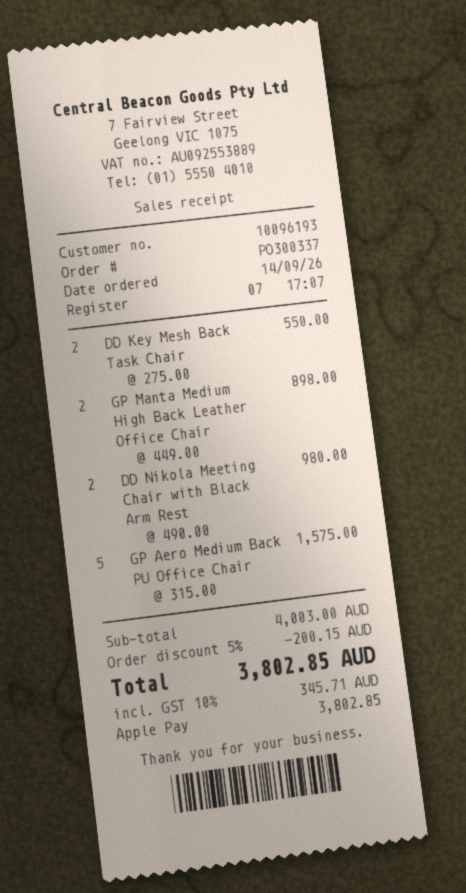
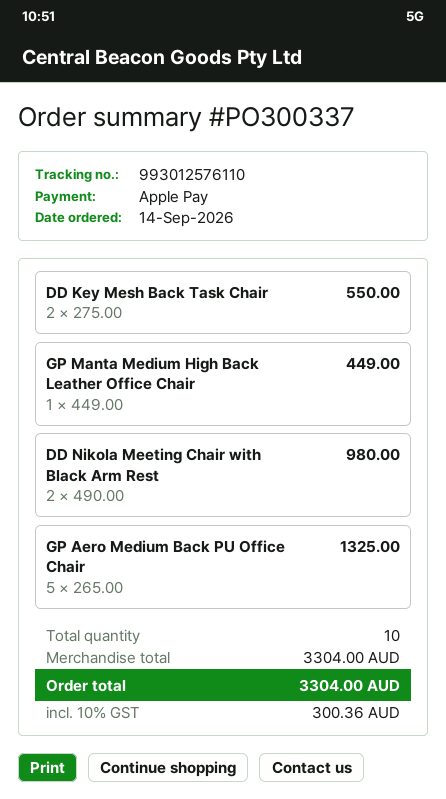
GP Manta Medium High Back Leather Office Chair: 2 x 449.00 = 898.00 -> 1 x 449.00 = 449.00
GP Aero Medium Back PU Office Chair: 5 x 315.00 = 1575.00 -> 5 x 265.00 = 1325.00
subtotal: 4003.00 -> 3304.00
discount: 5% = 200.15 -> none
tax: 10% = 345.71 -> 10% = 300.36
total: 3802.85 -> 3304.00

